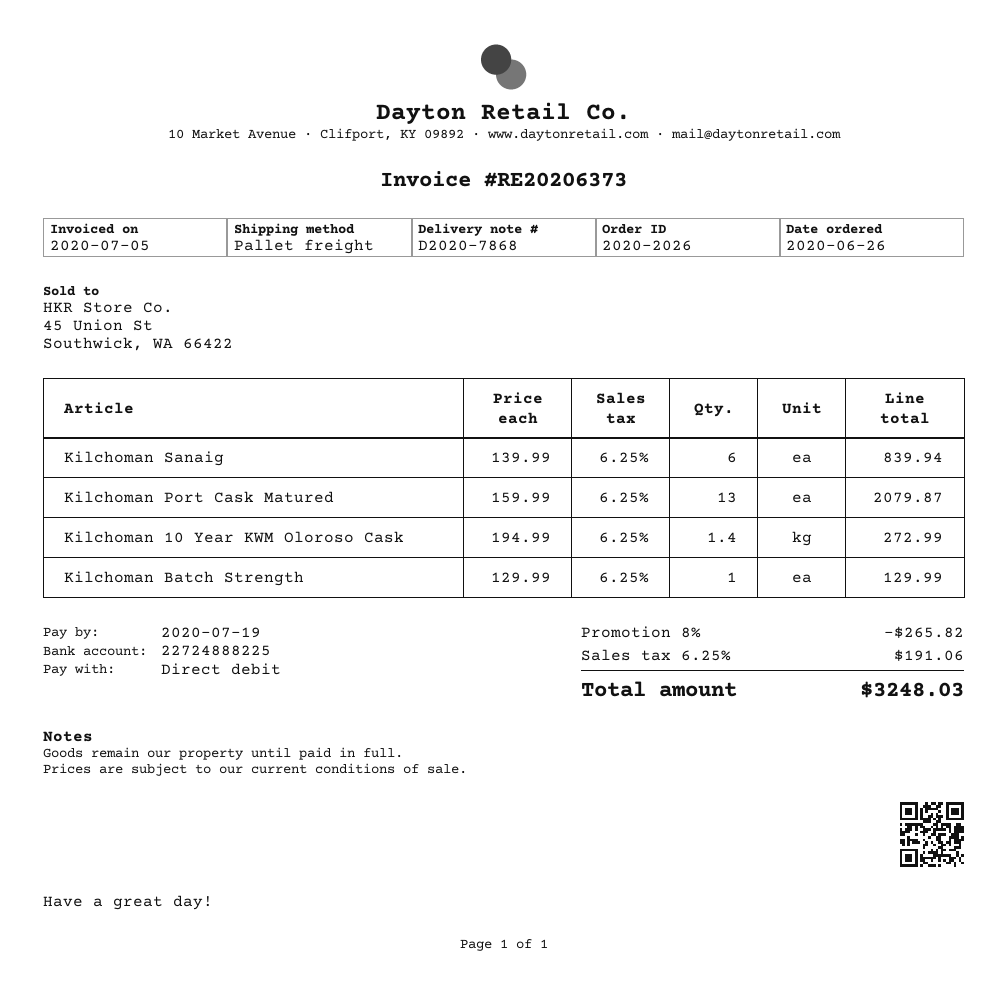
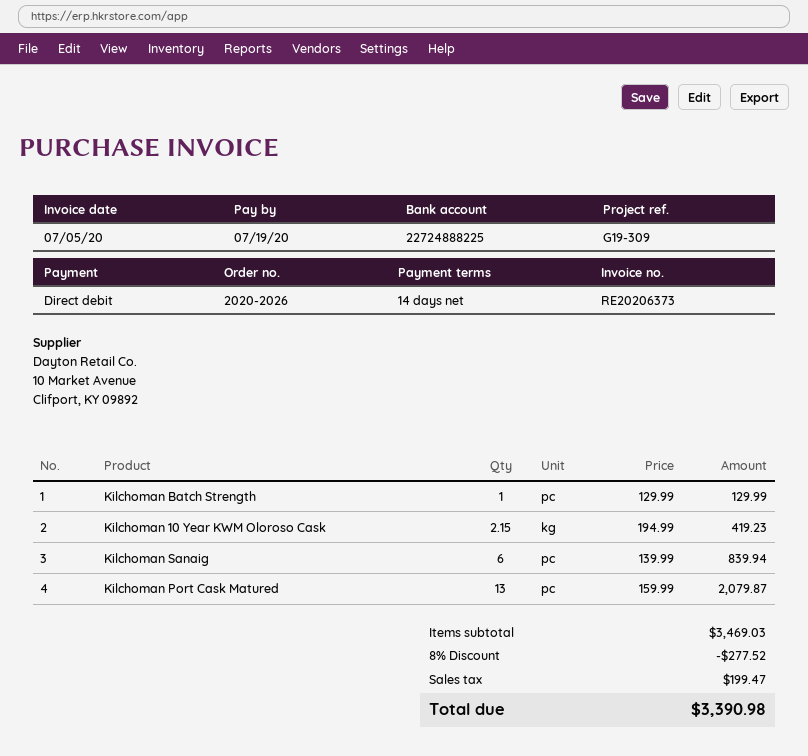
Kilchoman 10 Year KWM Oloroso Cask: 1.4 x 194.99 = 272.99 -> 2.15 x 194.99 = 419.23
discount: 8% = 265.82 -> 8% = 277.52
tax: 191.06 -> 199.47
total: 3248.03 -> 3390.98

